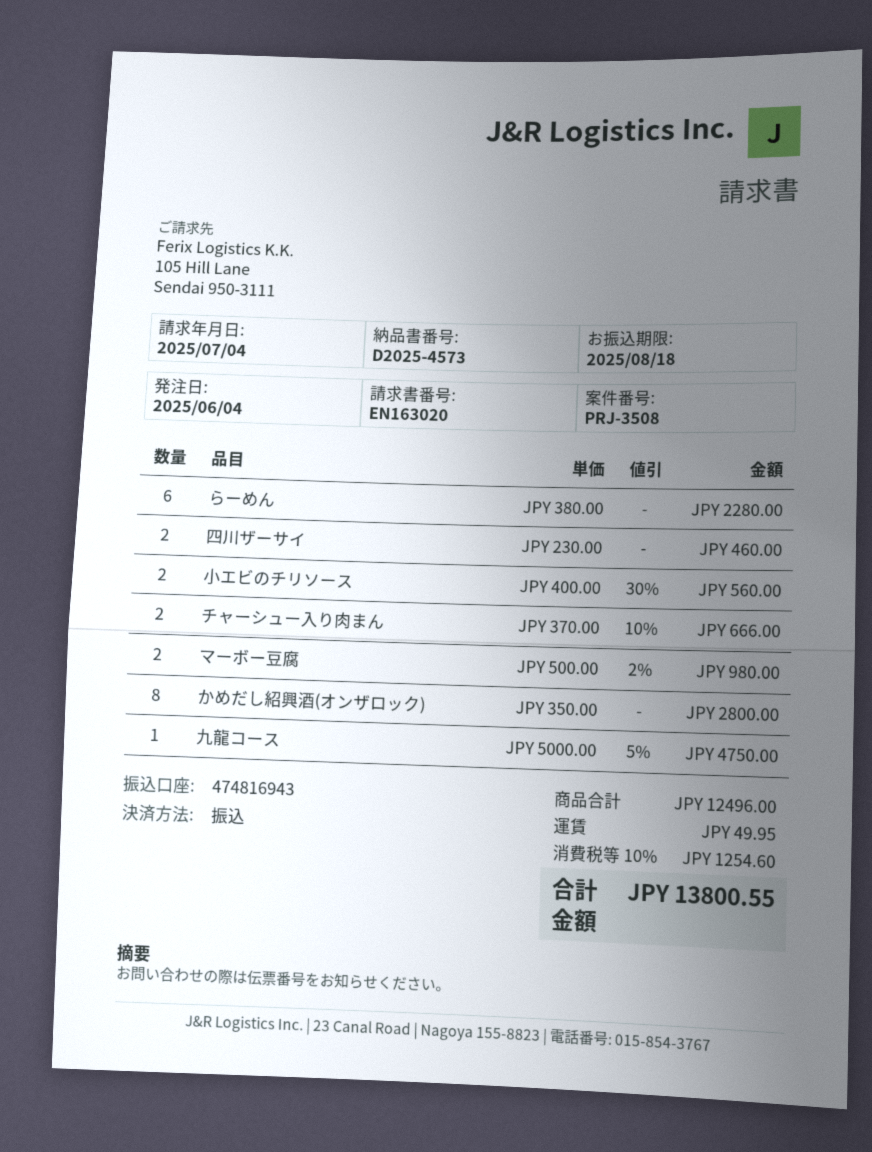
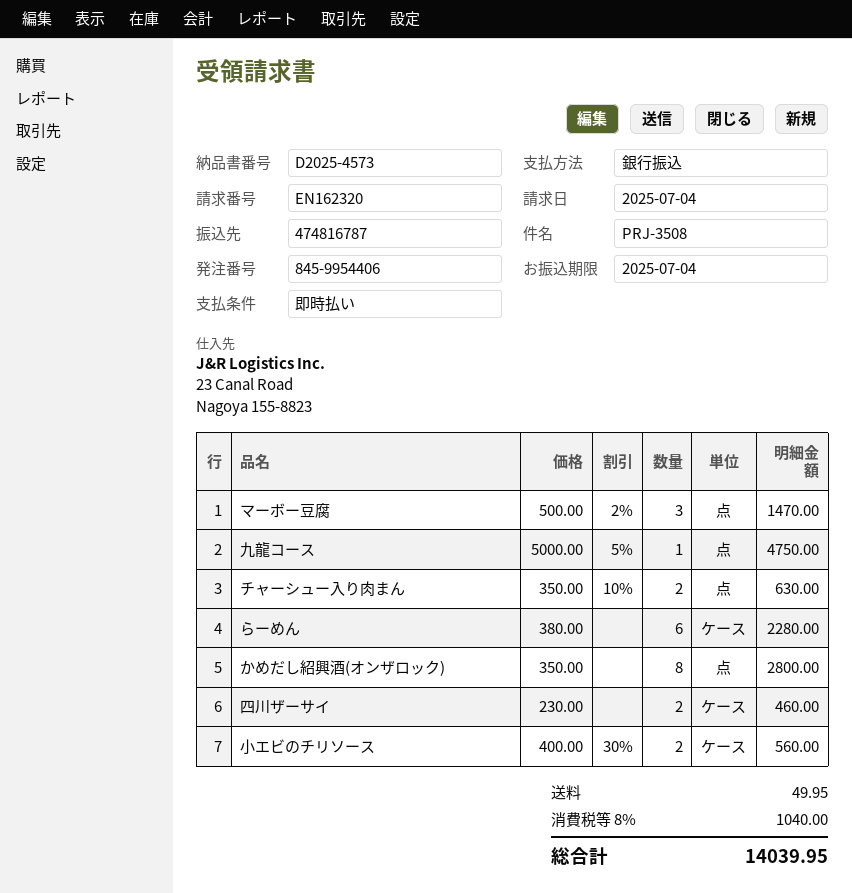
invoice number: EN163020 -> EN162320
due date: 2025-08-18 -> 2025-07-04
bank account: 474816943 -> 474816787
チャーシュー入り肉まん: 2 x 370.00 - 10% = 666.00 -> 2 x 350.00 - 10% = 630.00
マーボー豆腐: 2 x 500.00 - 2% = 980.00 -> 3 x 500.00 - 2% = 1470.00
tax: 10% = 1254.60 -> 8% = 1040.00
total: 13800.55 -> 14039.95

